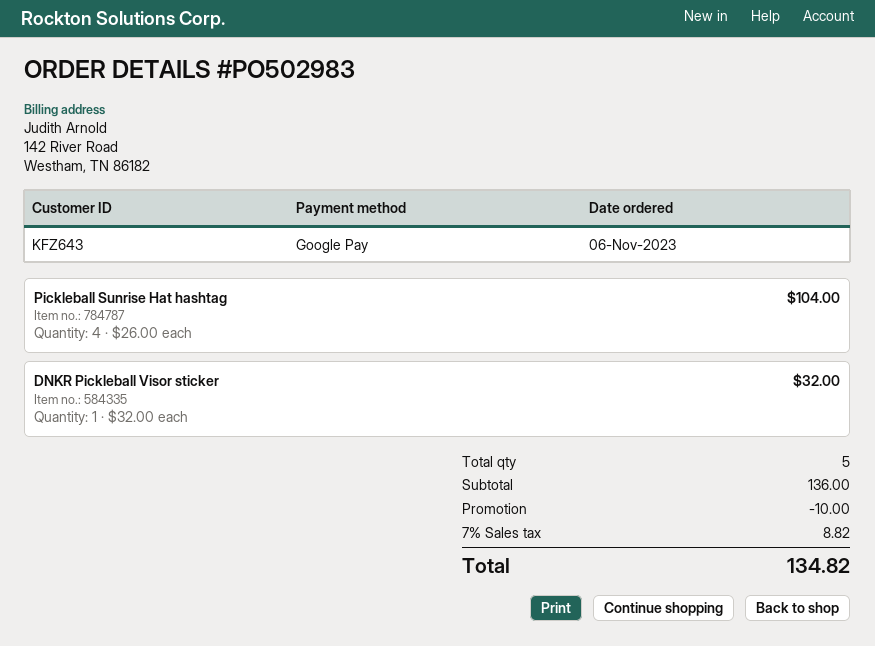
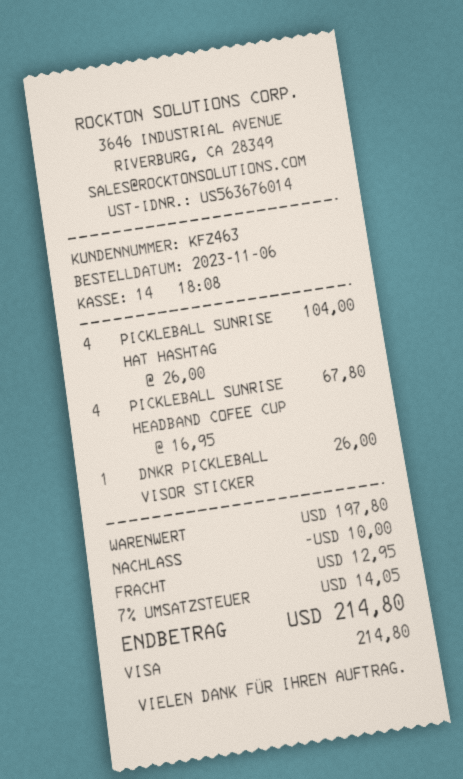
customer number: KFZ643 -> KFZ463
payment method: Google Pay -> Visa
DNKR Pickleball Visor sticker: 1 x 32.00 = 32.00 -> 1 x 26.00 = 26.00
PICKLEBALL SUNRISE HEADBAND COFEE CUP: none -> 4 x 16.95 = 67.80
subtotal: 136.00 -> 197.80
shipping: none -> 12.95
tax: 7% = 8.82 -> 7% = 14.05
total: 134.82 -> 214.80

